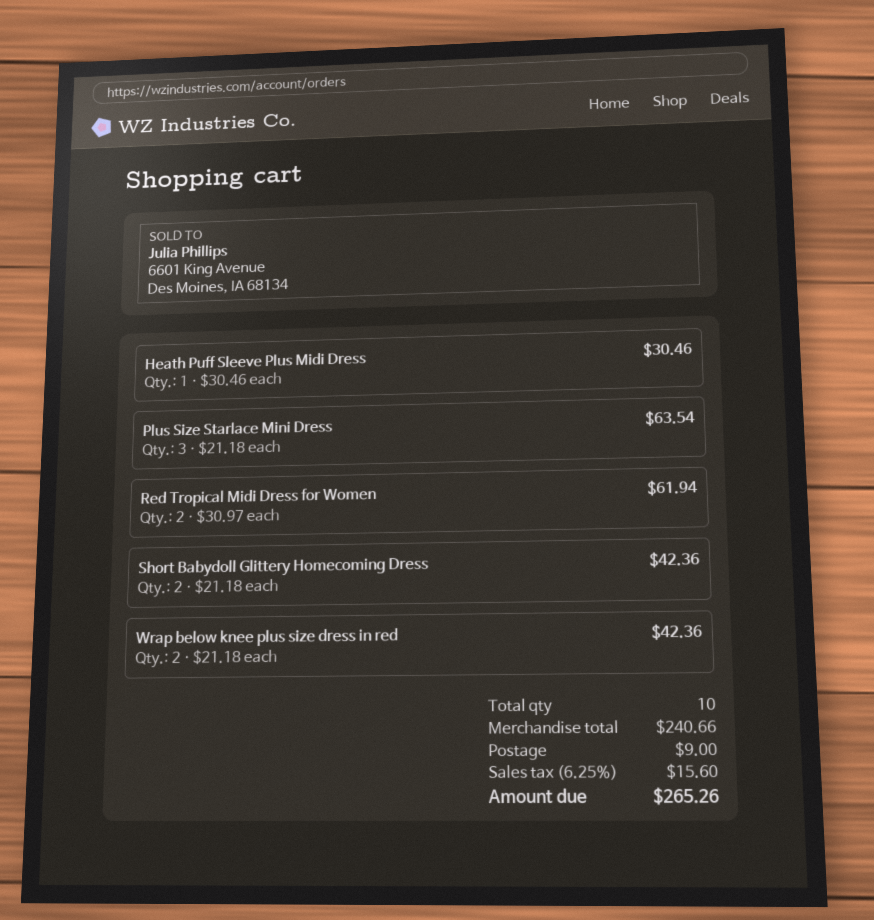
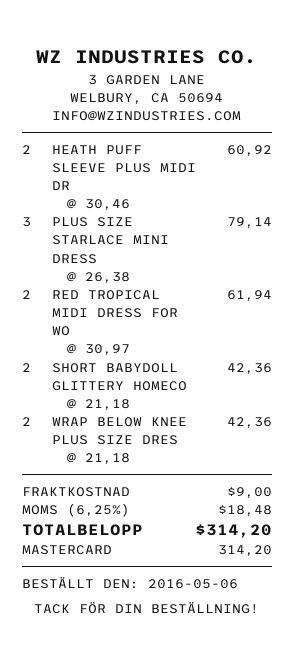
Heath Puff Sleeve Plus Midi Dress: 1 x 30.46 = 30.46 -> 2 x 30.46 = 60.92
Plus Size Starlace Mini Dress: 3 x 21.18 = 63.54 -> 3 x 26.38 = 79.14
tax: 6.25% = 15.60 -> 6.25% = 18.48
total: 265.26 -> 314.20

